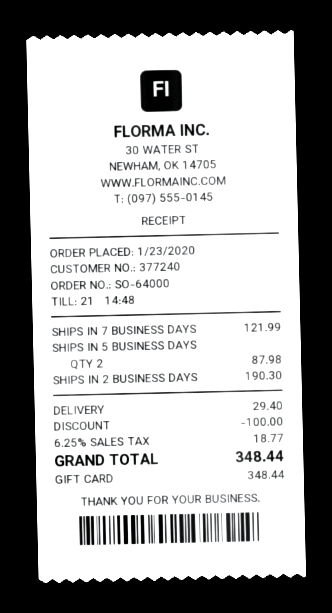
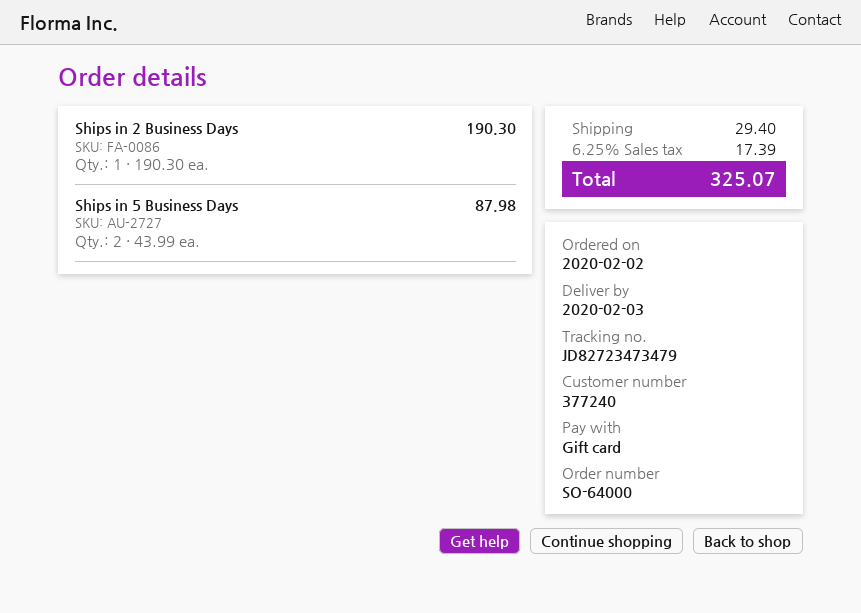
order date: 2020-01-23 -> 2020-02-02
SHIPS IN 7 BUSINESS DAYS: 1 for 121.99 -> none
discount: 100.00 -> none
tax: 6.25% = 18.77 -> 6.25% = 17.39
total: 348.44 -> 325.07

